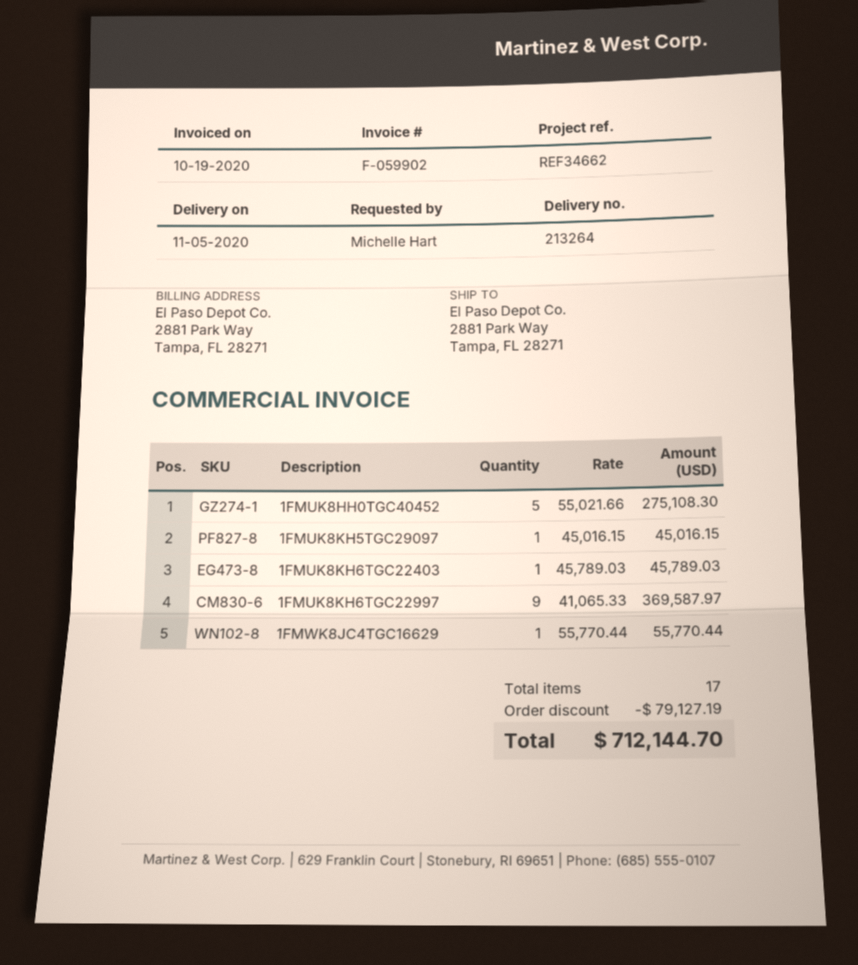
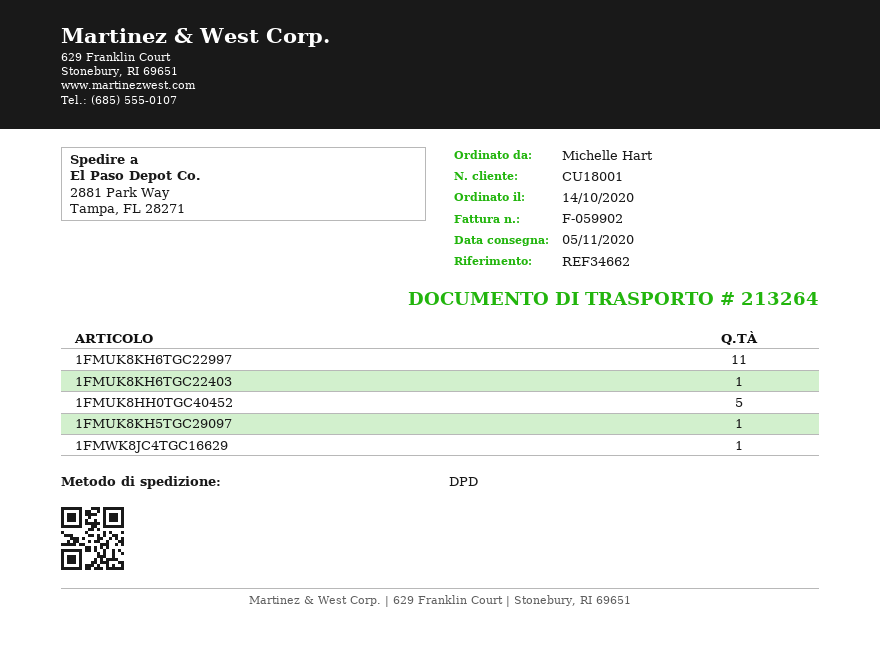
1FMUK8KH6TGC22997: 9 -> 11

